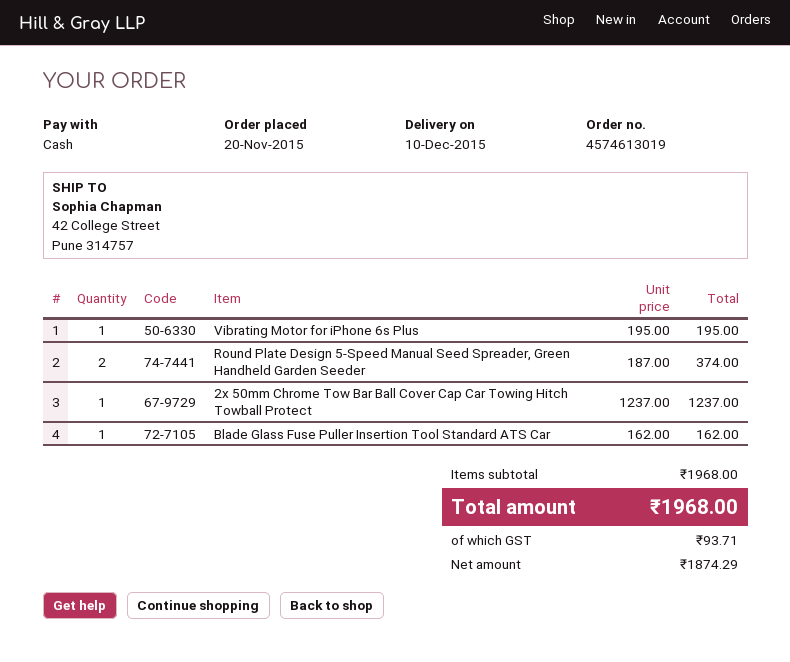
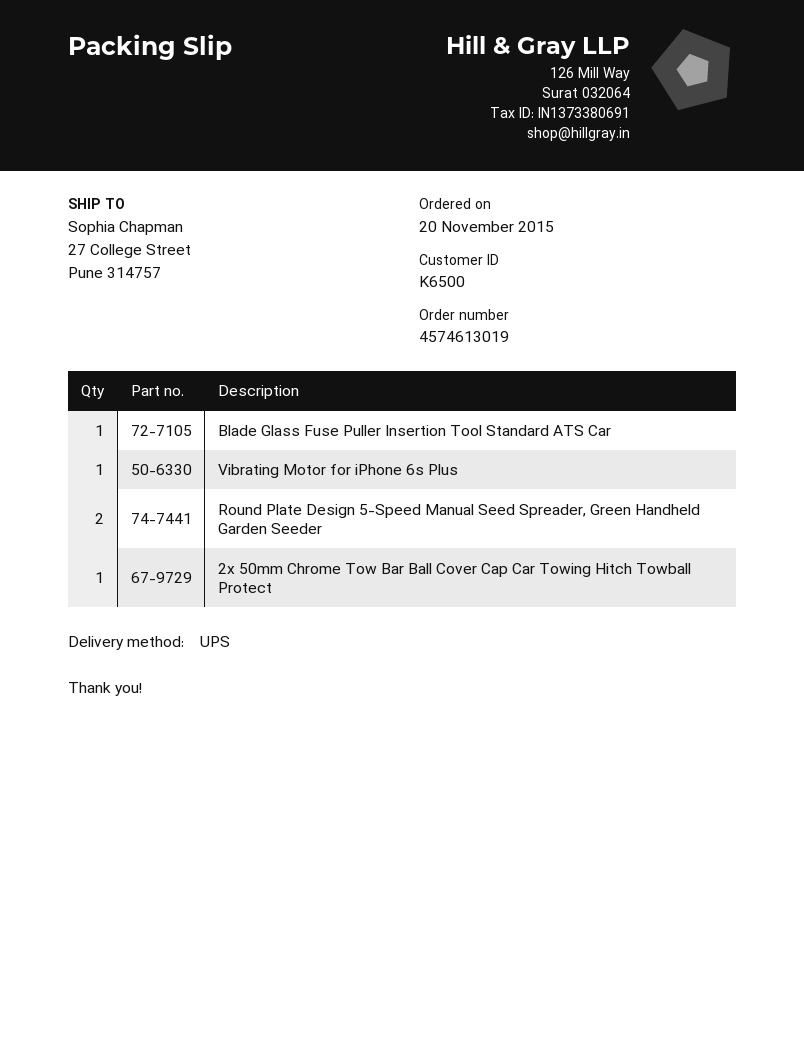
ship to: 42 College Street, Pune 314757 -> 27 College Street, Pune 314757

